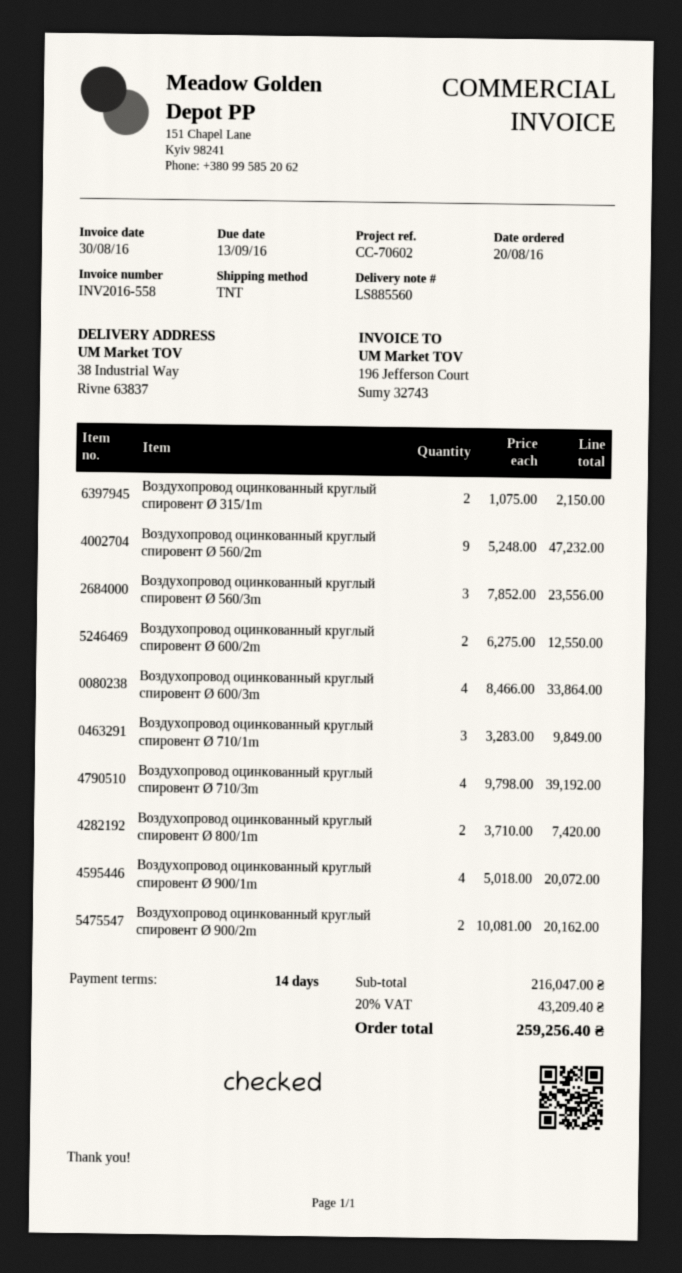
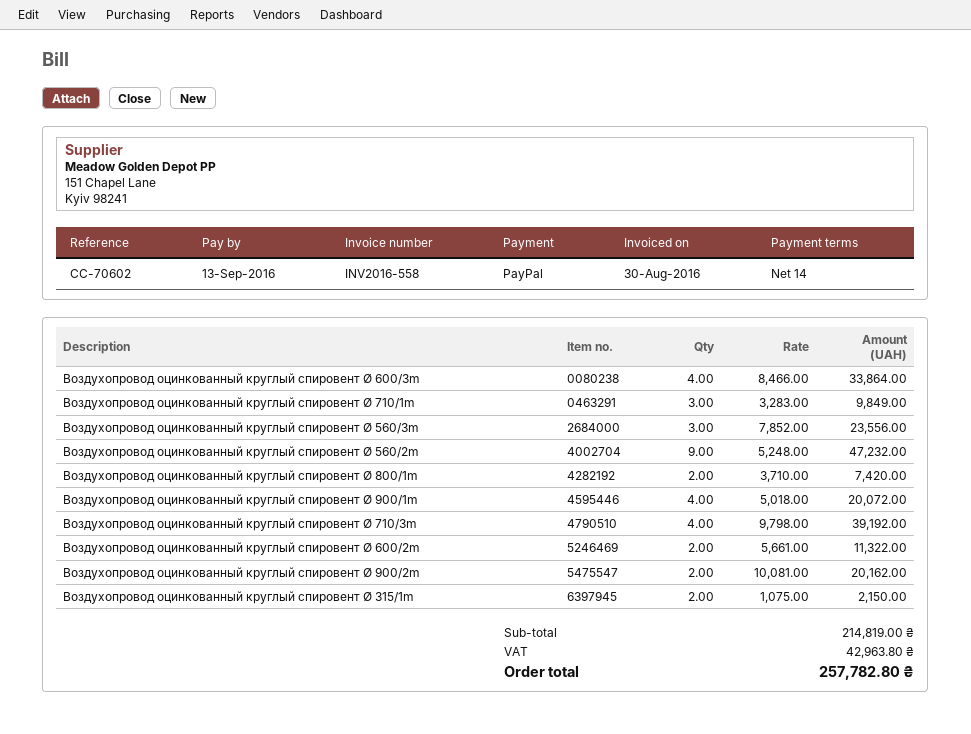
Воздухопровод оцинкованный круглый спировент Ø 600/2m: 2 x 6275.00 = 12550.00 -> 2 x 5661.00 = 11322.00
subtotal: 216047.00 -> 214819.00
tax: 43209.40 -> 42963.80
total: 259256.40 -> 257782.80

